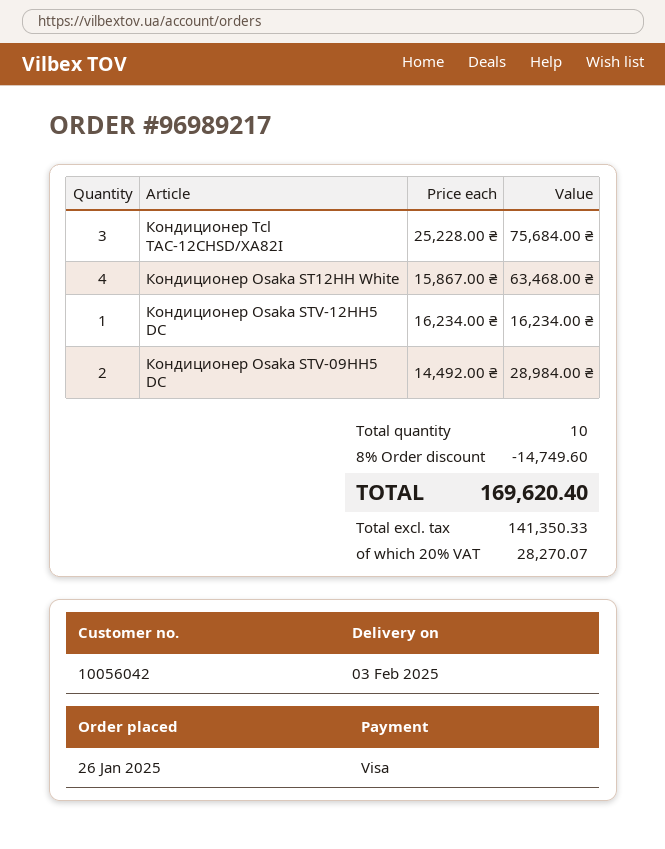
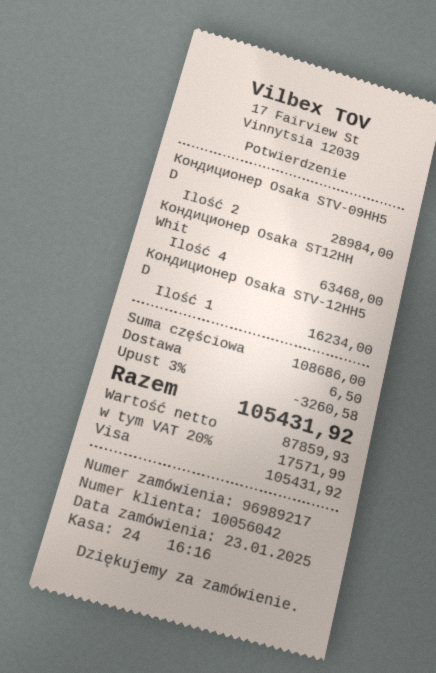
order date: 2025-01-26 -> 2025-01-23
Кондиционер Tcl TAC-12CHSD/XA82I: 3 for 75684.00 -> none
discount: 8% = 14749.60 -> 3% = 3260.58
shipping: none -> 6.50
net: 141350.33 -> 87859.93
tax: 20% = 28270.07 -> 20% = 17571.99
total: 169620.40 -> 105431.92

